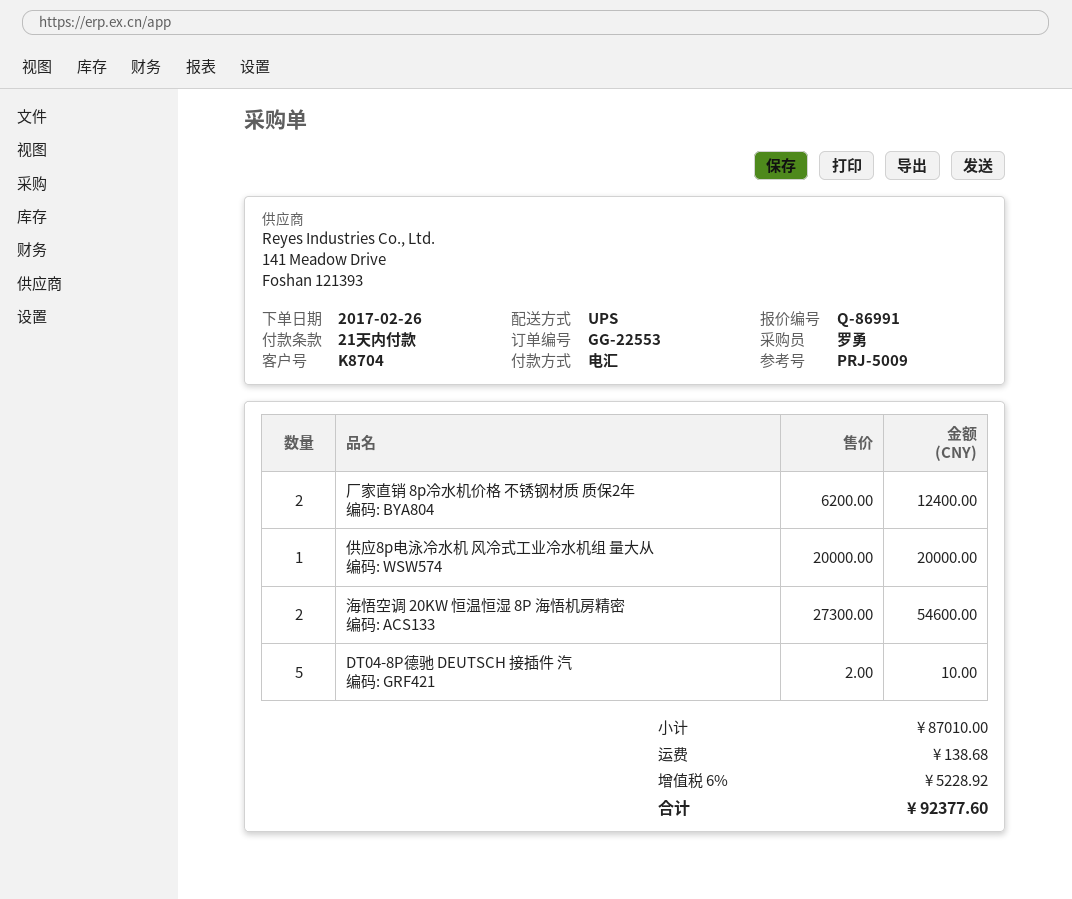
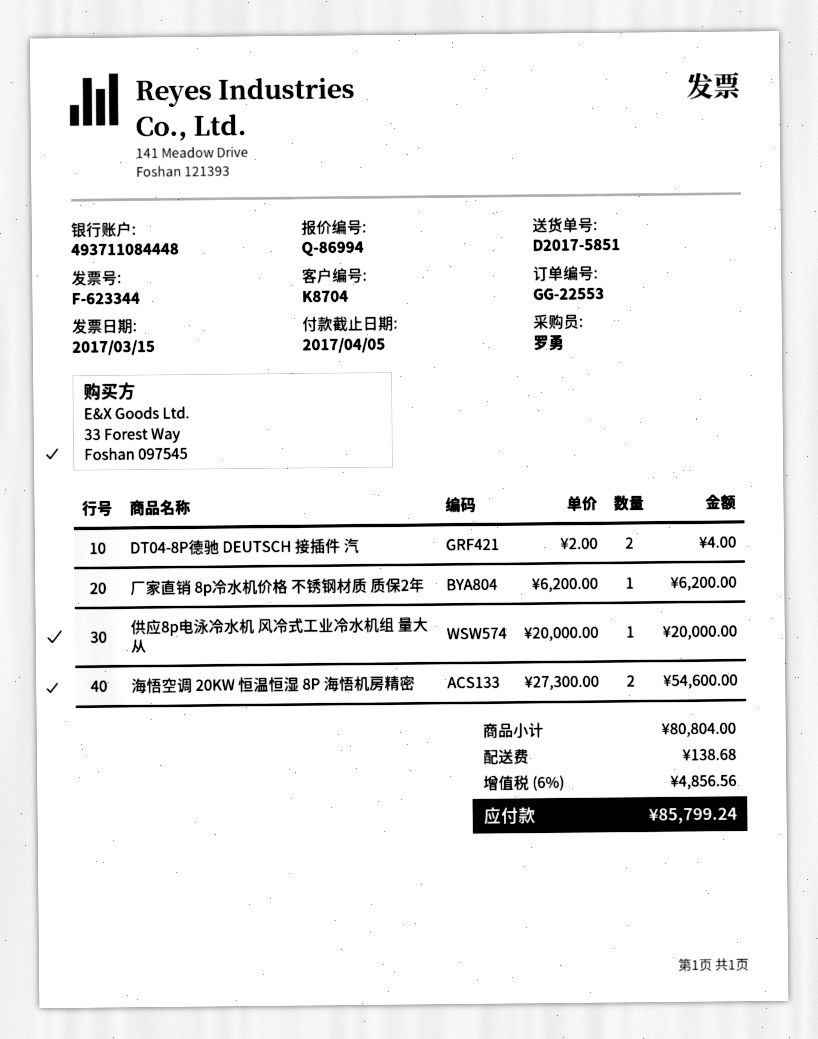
quote number: Q-86991 -> Q-86994
厂家直销 8p冷水机价格 不锈钢材质 质保2年: 2 x 6200.00 = 12400.00 -> 1 x 6200.00 = 6200.00
DT04-8P德驰 DEUTSCH 接插件 汽: 5 x 2.00 = 10.00 -> 2 x 2.00 = 4.00
subtotal: 87010.00 -> 80804.00
tax: 6% = 5228.92 -> 6% = 4856.56
total: 92377.60 -> 85799.24

